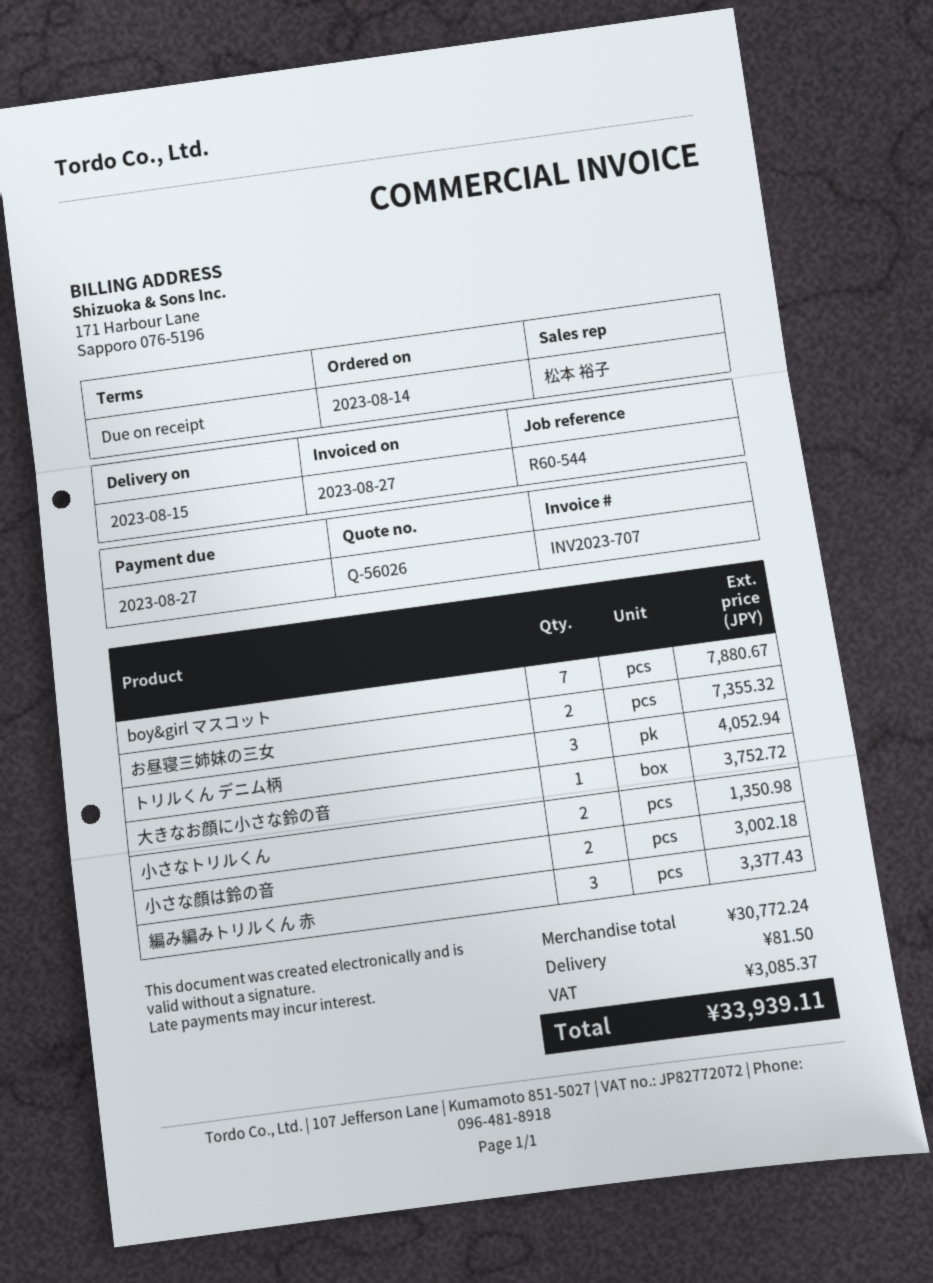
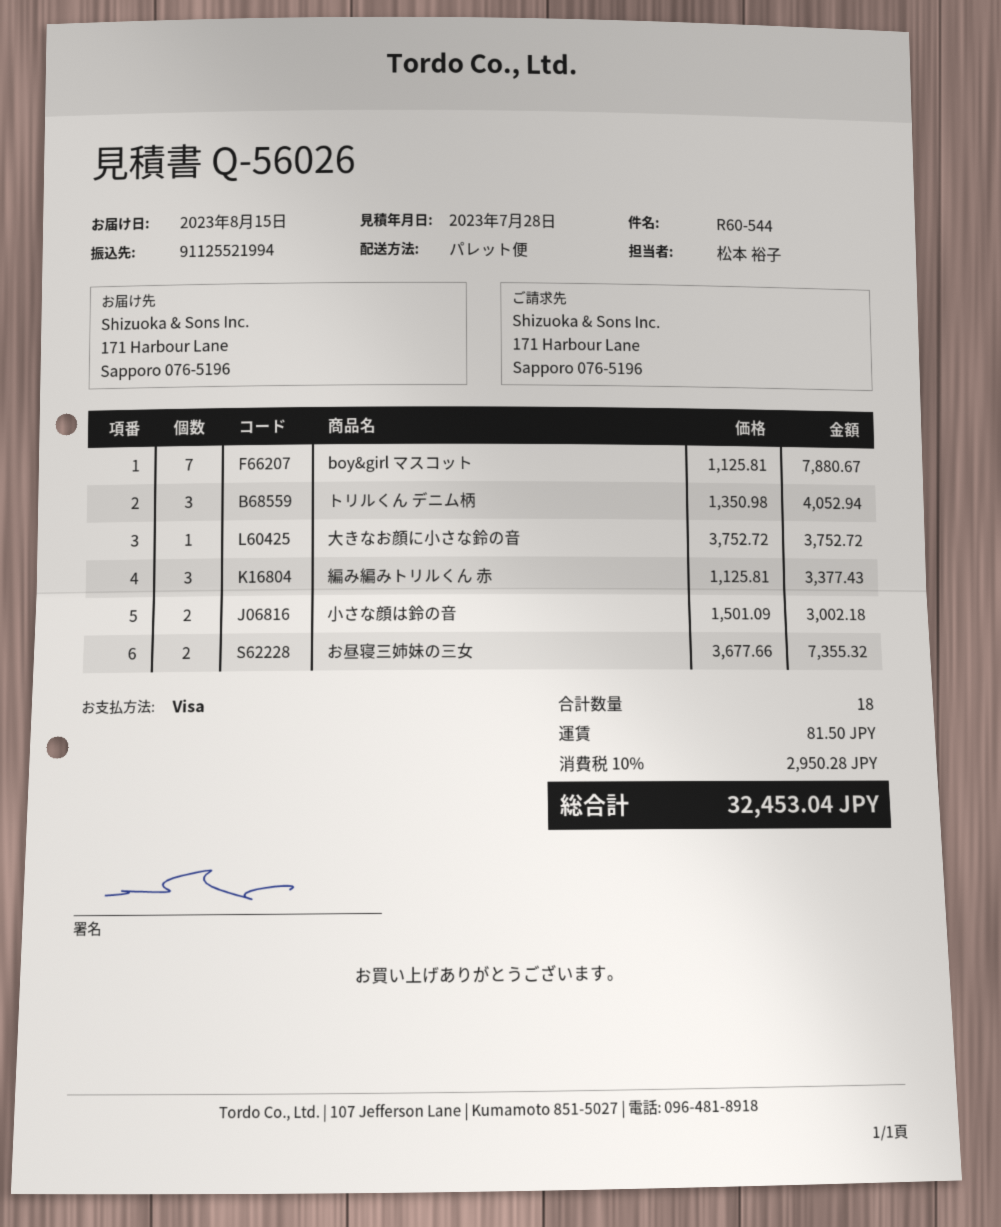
小さなトリルくん: 2 for 1350.98 -> none
tax: 3085.37 -> 2950.28
total: 33939.11 -> 32453.04

